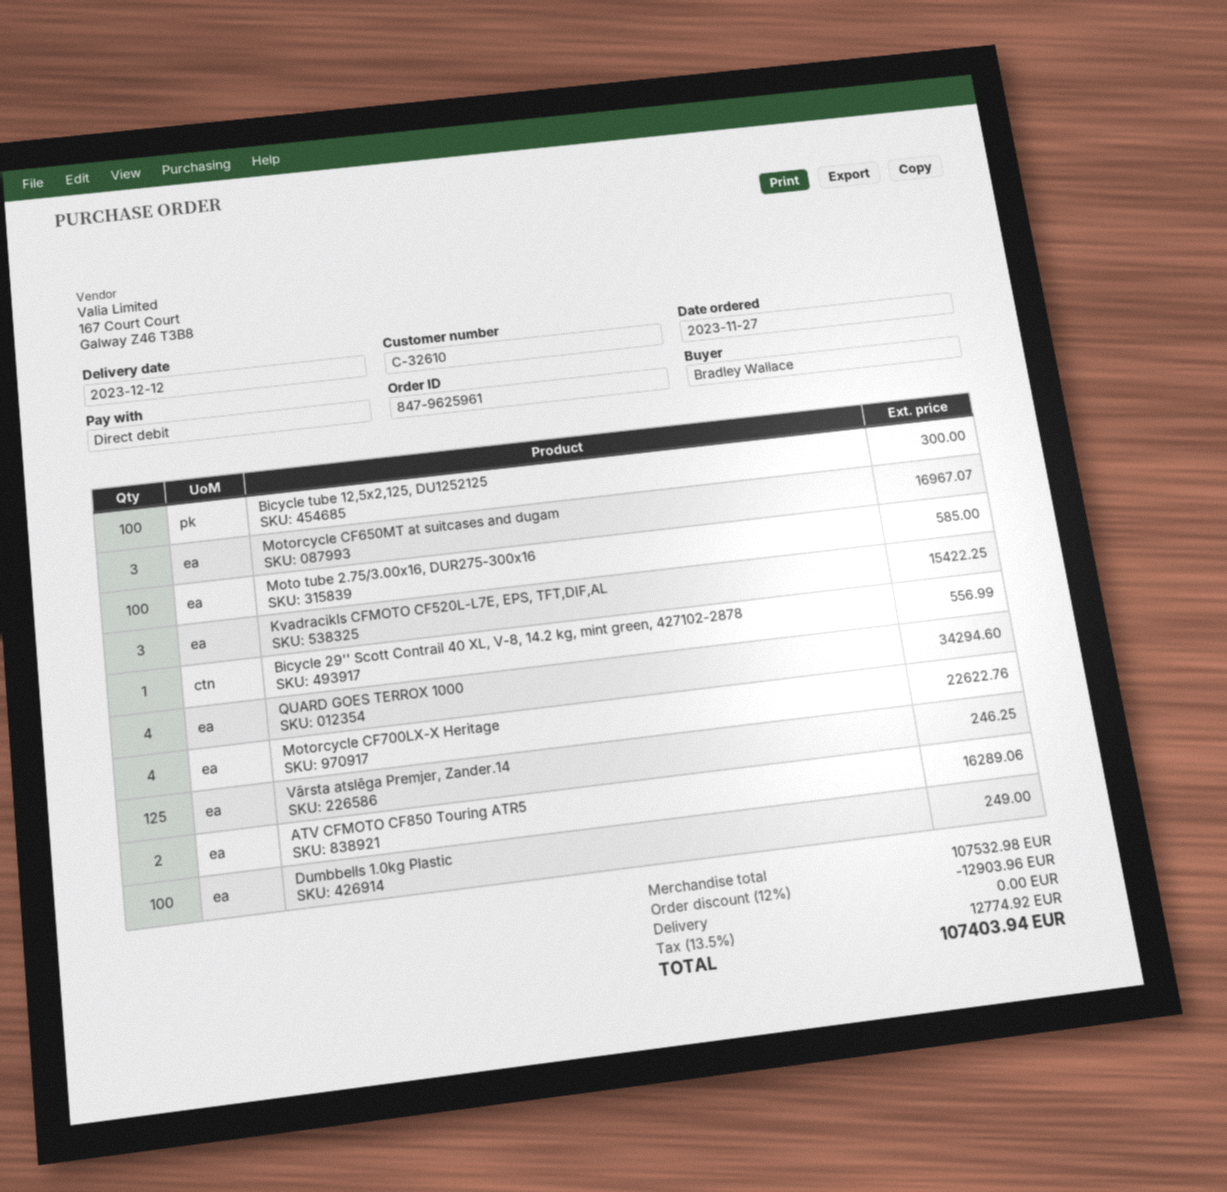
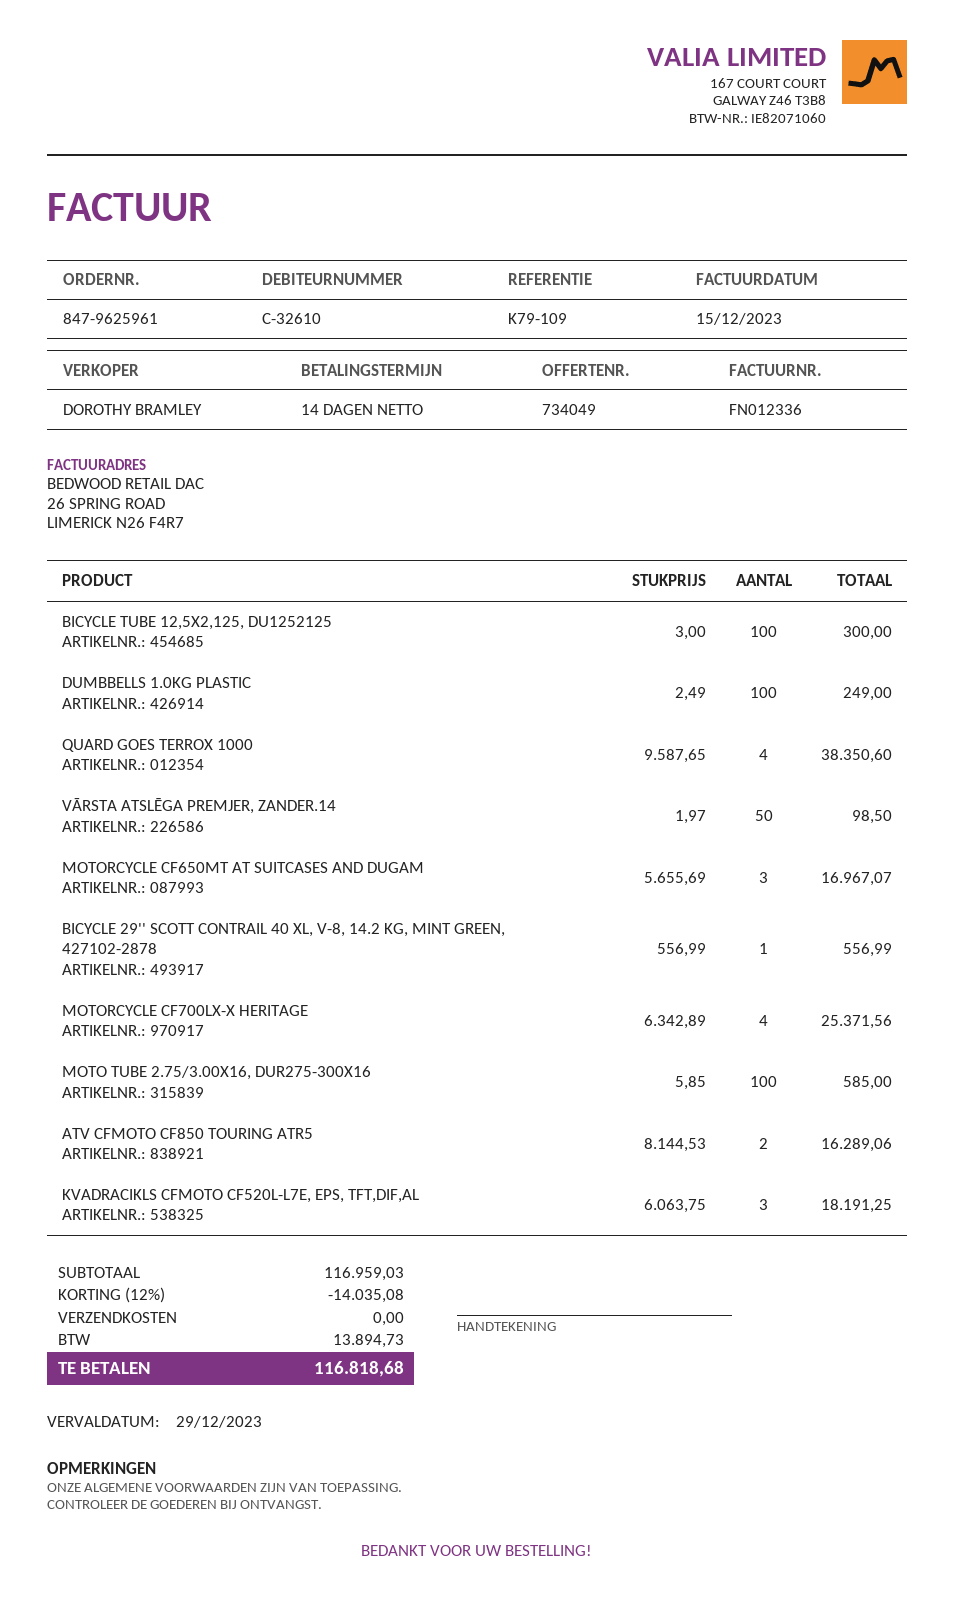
Kvadracikls CFMOTO CF520L-L7E, EPS, TFT,DIF,AL: 3 for 15422.25 -> 3 for 18191.25
QUARD GOES TERROX 1000: 4 for 34294.60 -> 4 for 38350.60
Motorcycle CF700LX-X Heritage: 4 for 22622.76 -> 4 for 25371.56
Vārsta atslēga Premjer, Zander.14: 125 for 246.25 -> 50 for 98.50
subtotal: 107532.98 -> 116959.03
discount: 12% = 12903.96 -> 12% = 14035.08
tax: 12774.92 -> 13894.73
total: 107403.94 -> 116818.68

